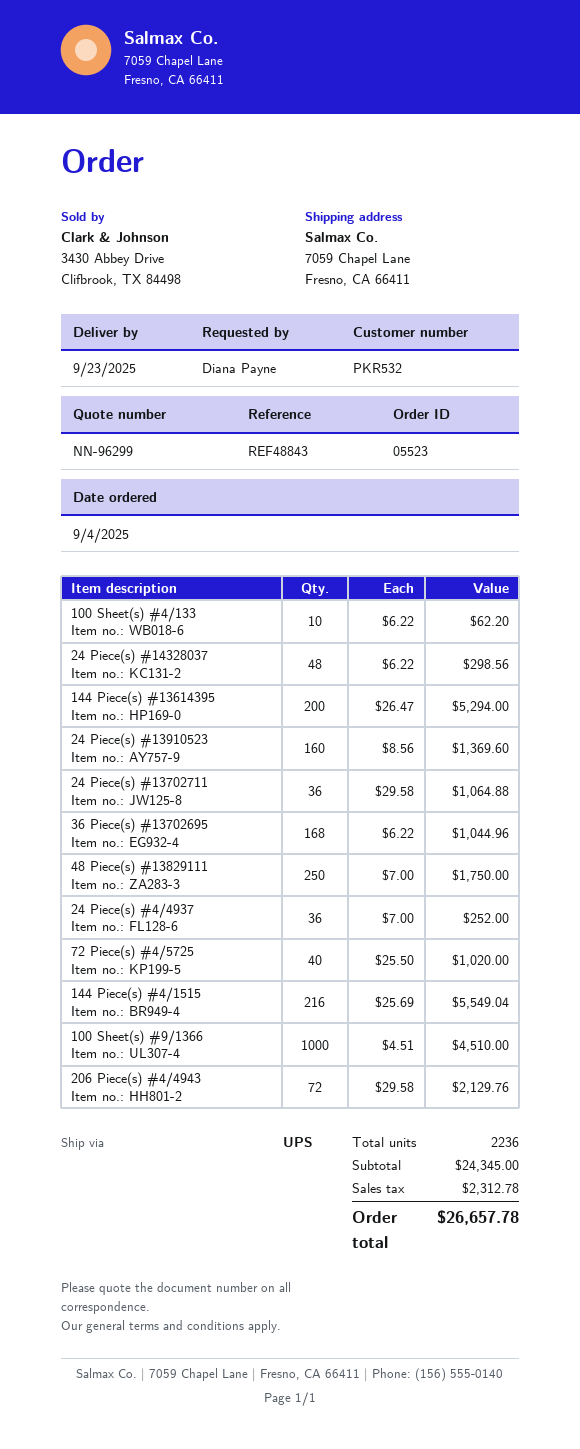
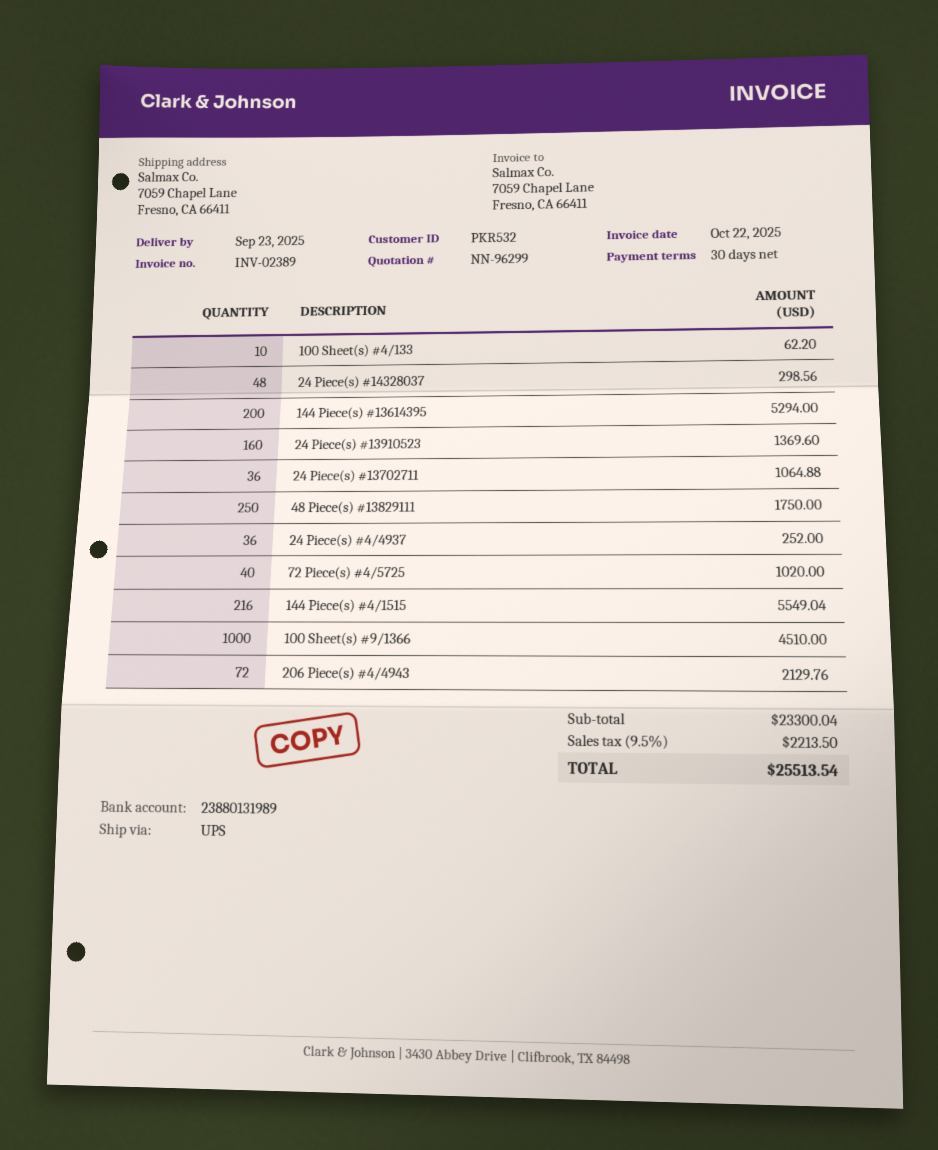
36 Piece(s) #13702695: 168 for 1044.96 -> none
subtotal: 24345.00 -> 23300.04
tax: 2312.78 -> 2213.50
total: 26657.78 -> 25513.54

